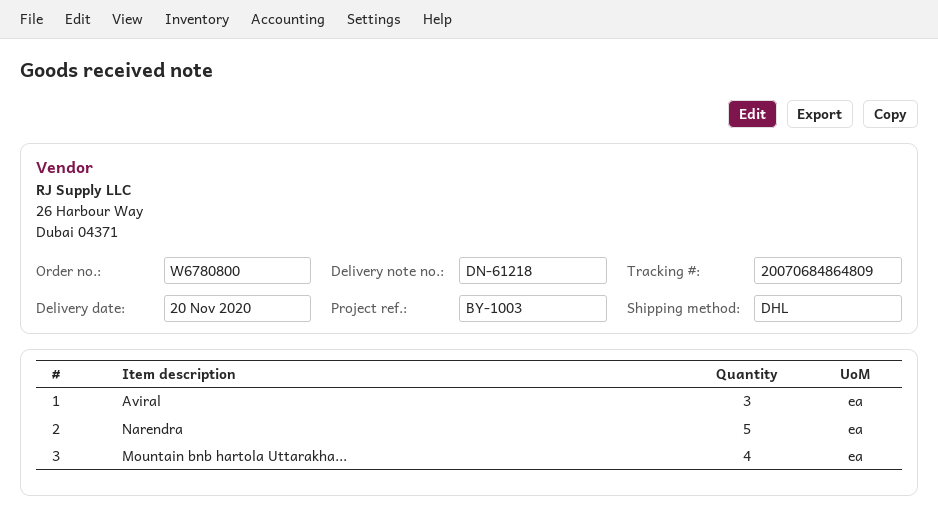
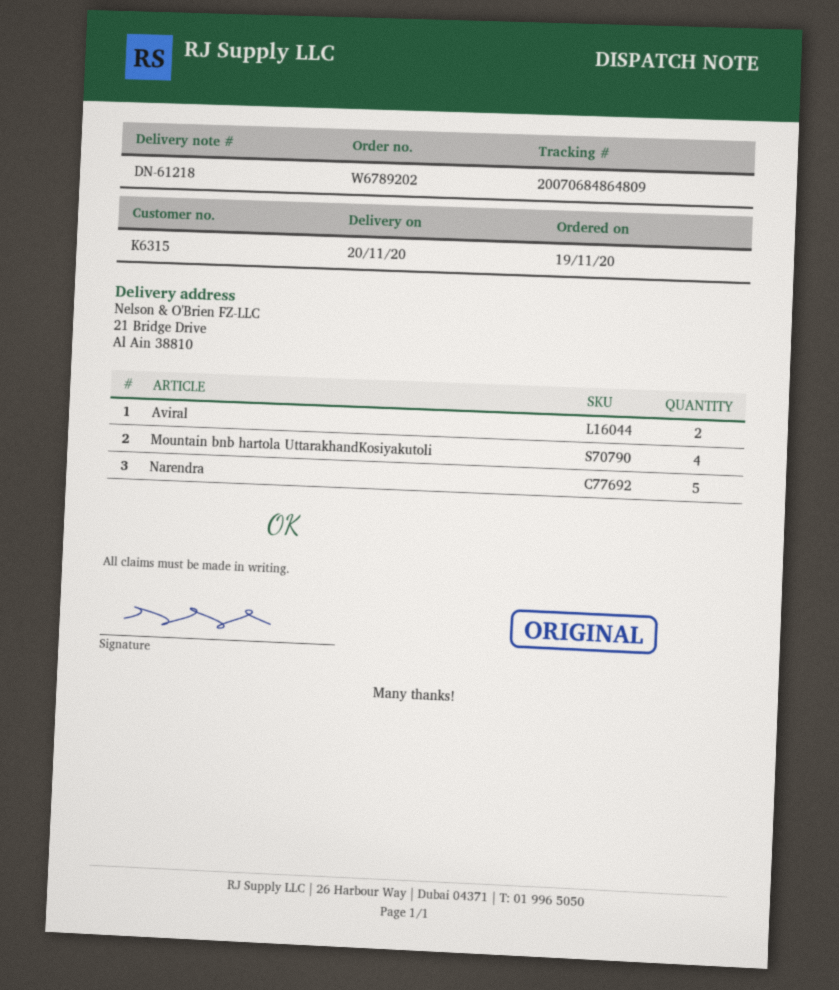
order number: W6780800 -> W6789202
Aviral: 3 -> 2

